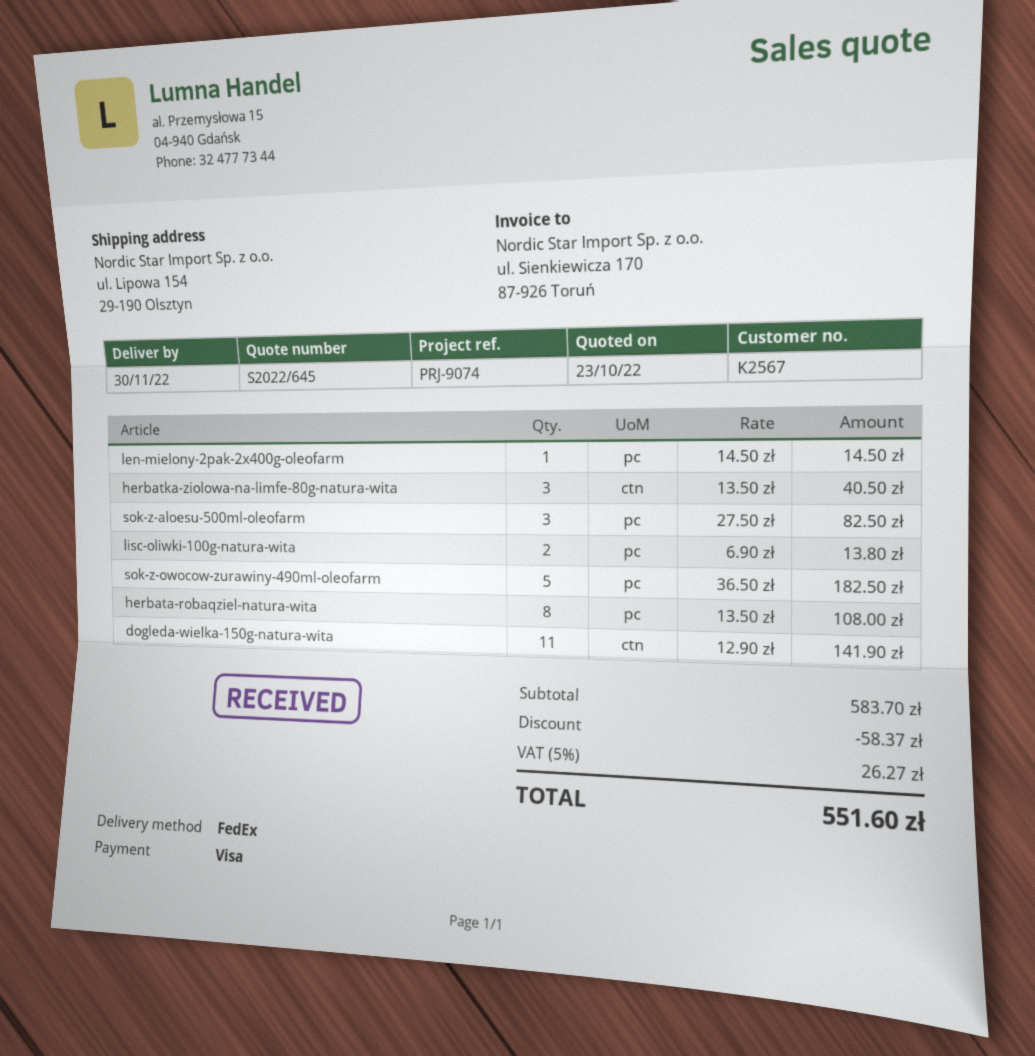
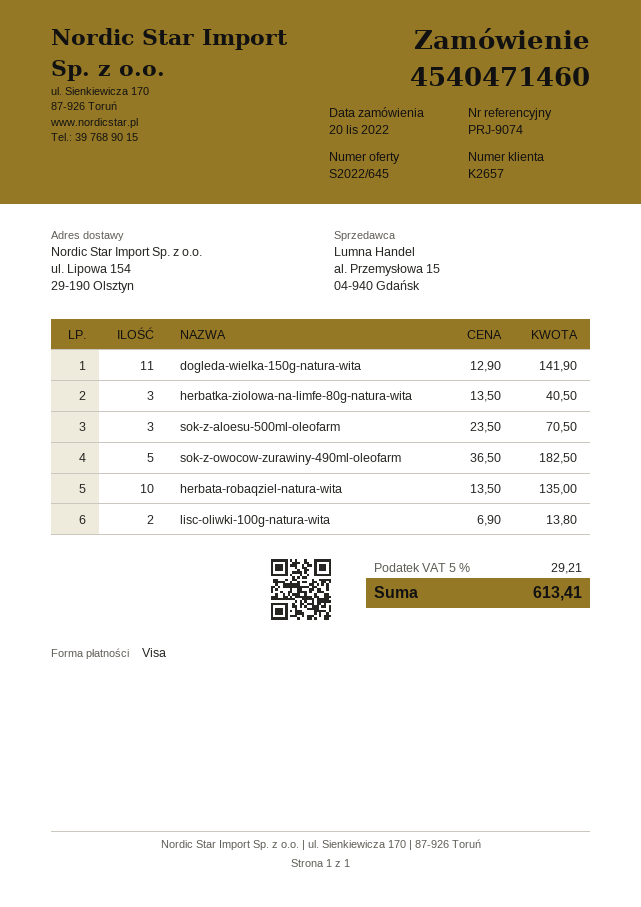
customer number: K2567 -> K2657
len-mielony-2pak-2x400g-oleofarm: 1 x 14.50 = 14.50 -> none
sok-z-aloesu-500ml-oleofarm: 3 x 27.50 = 82.50 -> 3 x 23.50 = 70.50
herbata-robaqziel-natura-wita: 8 x 13.50 = 108.00 -> 10 x 13.50 = 135.00
discount: 58.37 -> none
tax: 5% = 26.27 -> 5% = 29.21
total: 551.60 -> 613.41

